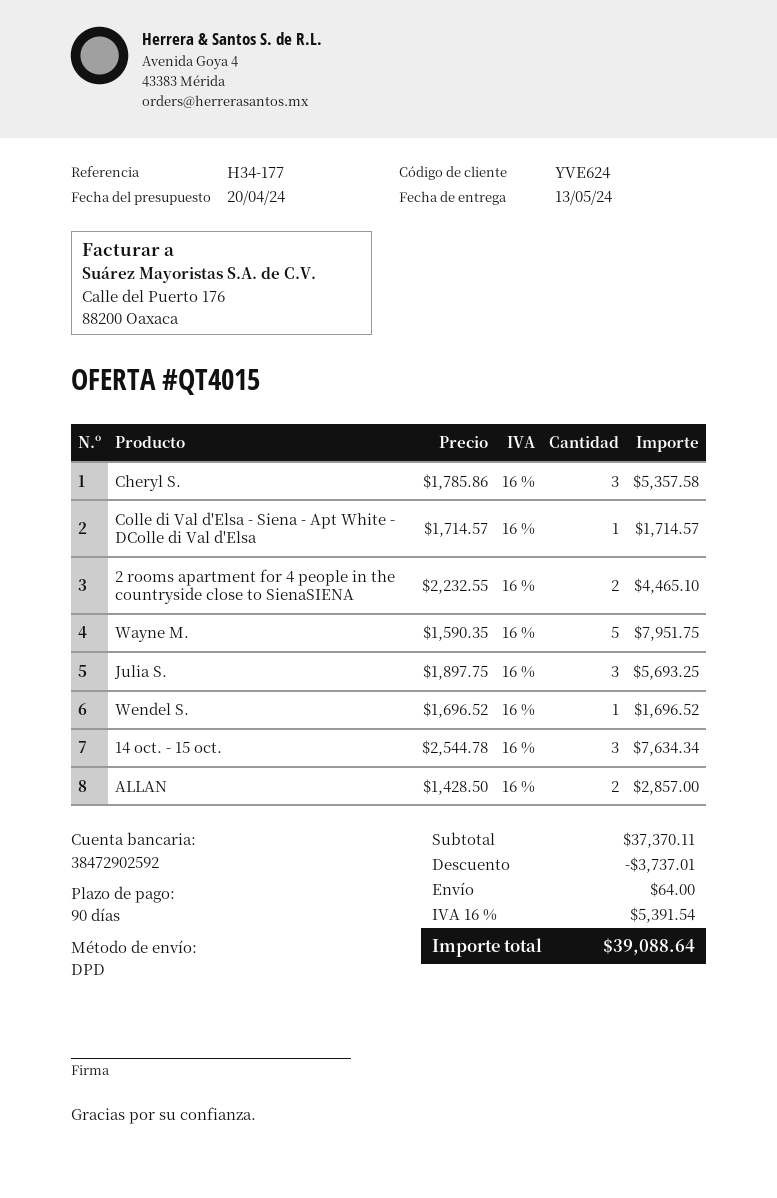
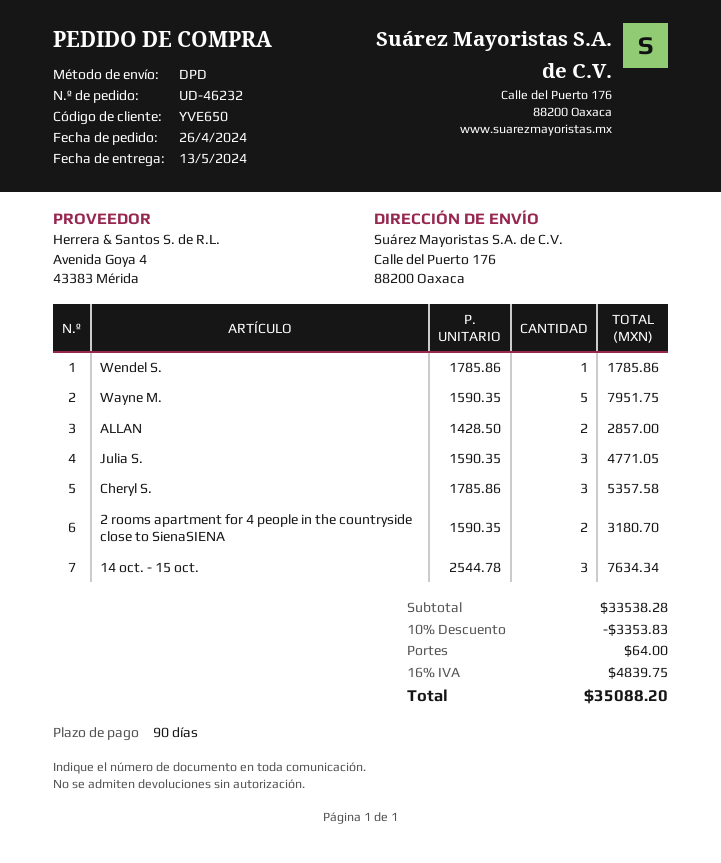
customer number: YVE624 -> YVE650
Colle di Val d'Elsa - Siena - Apt White - DColle di Val d'Elsa: 1 x 1714.57 = 1714.57 -> none
2 rooms apartment for 4 people in the countryside close to SienaSIENA: 2 x 2232.55 = 4465.10 -> 2 x 1590.35 = 3180.70
Julia S.: 3 x 1897.75 = 5693.25 -> 3 x 1590.35 = 4771.05
Wendel S.: 1 x 1696.52 = 1696.52 -> 1 x 1785.86 = 1785.86
subtotal: 37370.11 -> 33538.28
discount: 3737.01 -> 3353.83
tax: 16% = 5391.54 -> 16% = 4839.75
total: 39088.64 -> 35088.20

